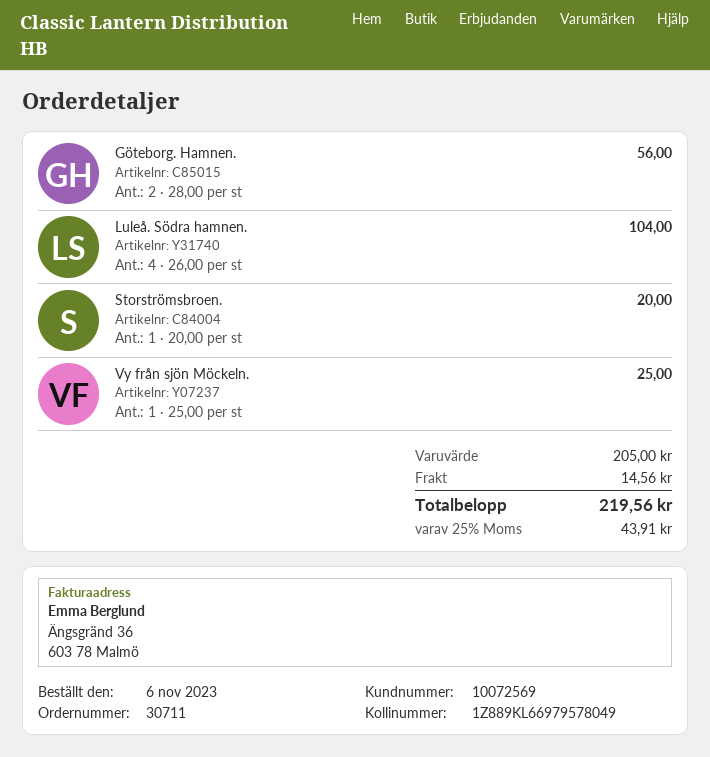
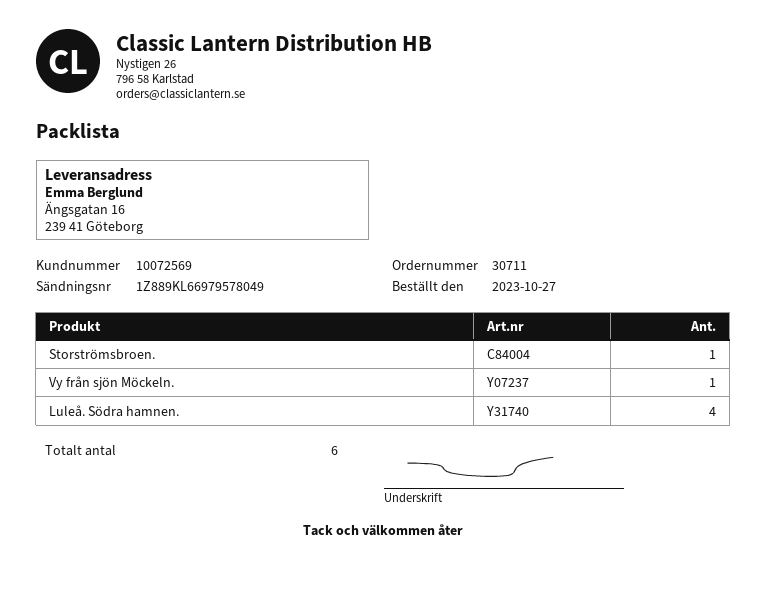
order date: 2023-11-06 -> 2023-10-27
Göteborg. Hamnen.: 2 -> none

